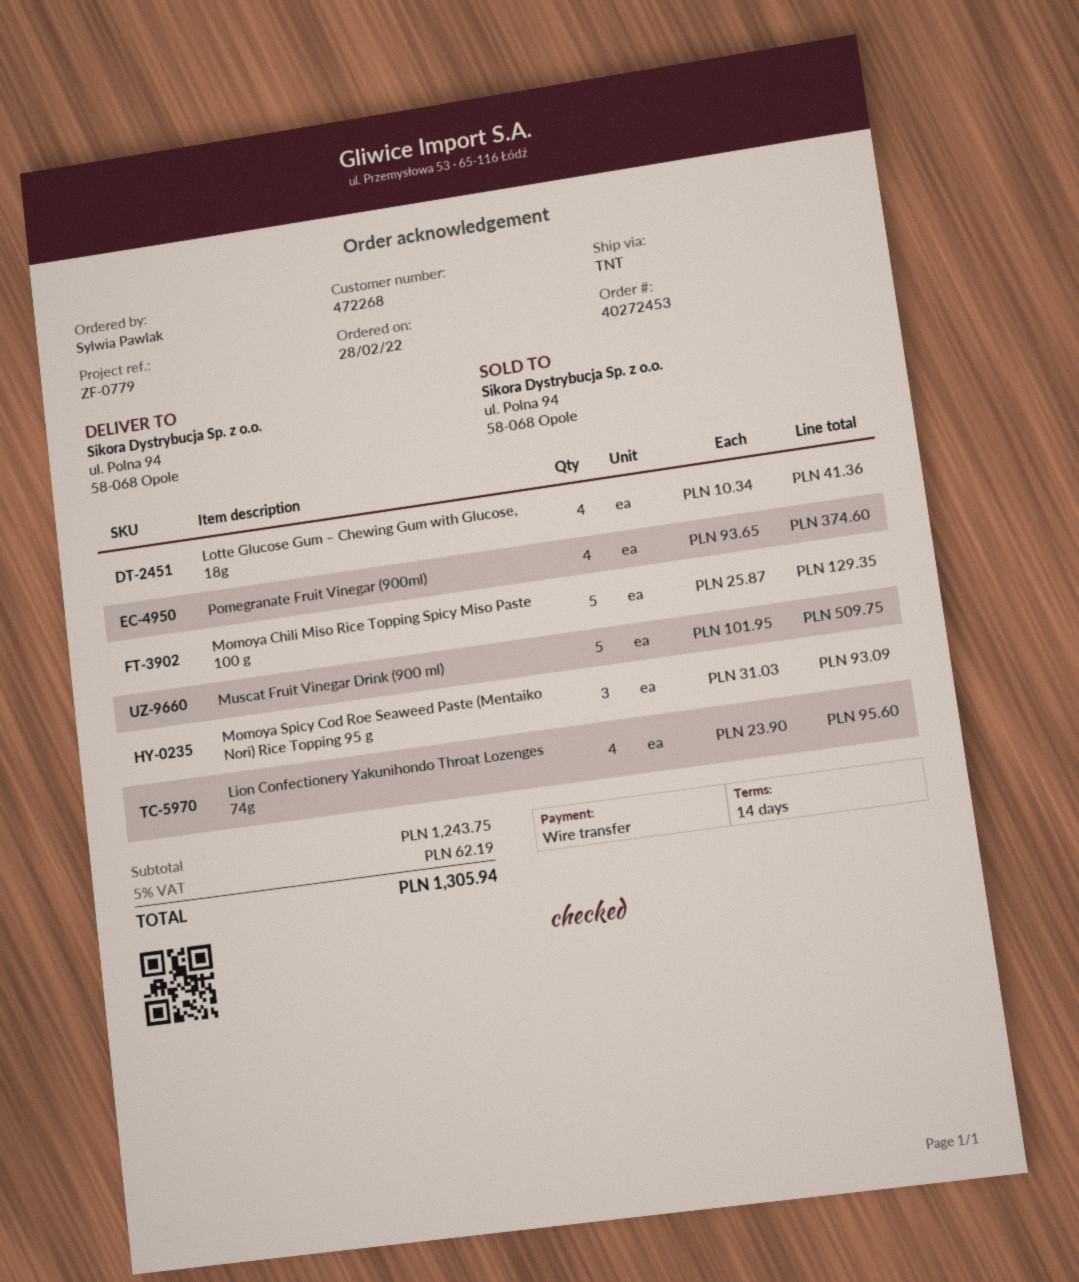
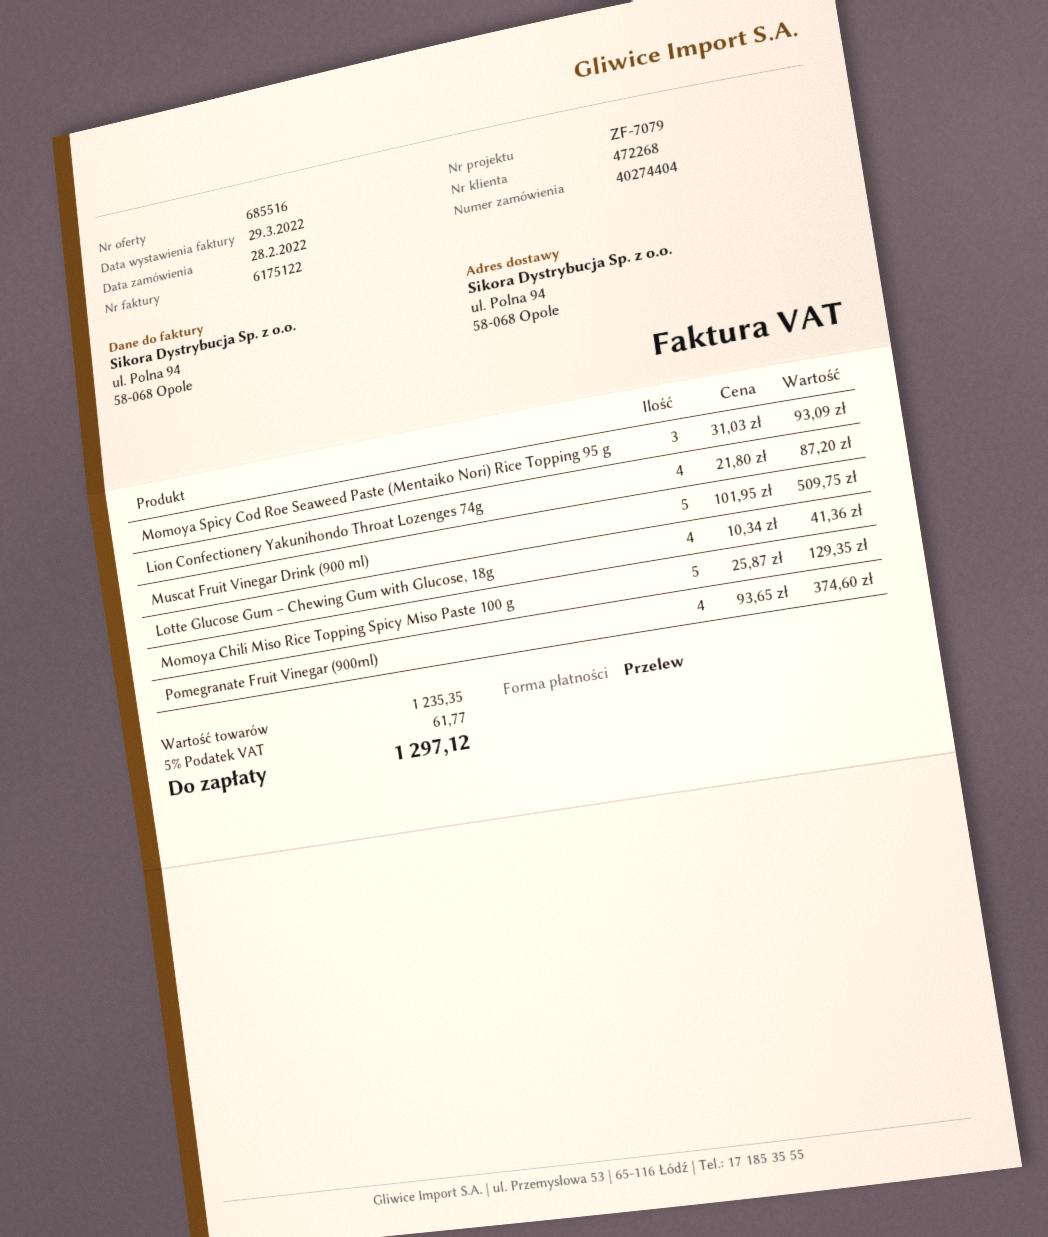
order number: 40272453 -> 40274404
reference: ZF-0779 -> ZF-7079
Lion Confectionery Yakunihondo Throat Lozenges 74g: 4 x 23.90 = 95.60 -> 4 x 21.80 = 87.20
subtotal: 1243.75 -> 1235.35
tax: 5% = 62.19 -> 5% = 61.77
total: 1305.94 -> 1297.12

